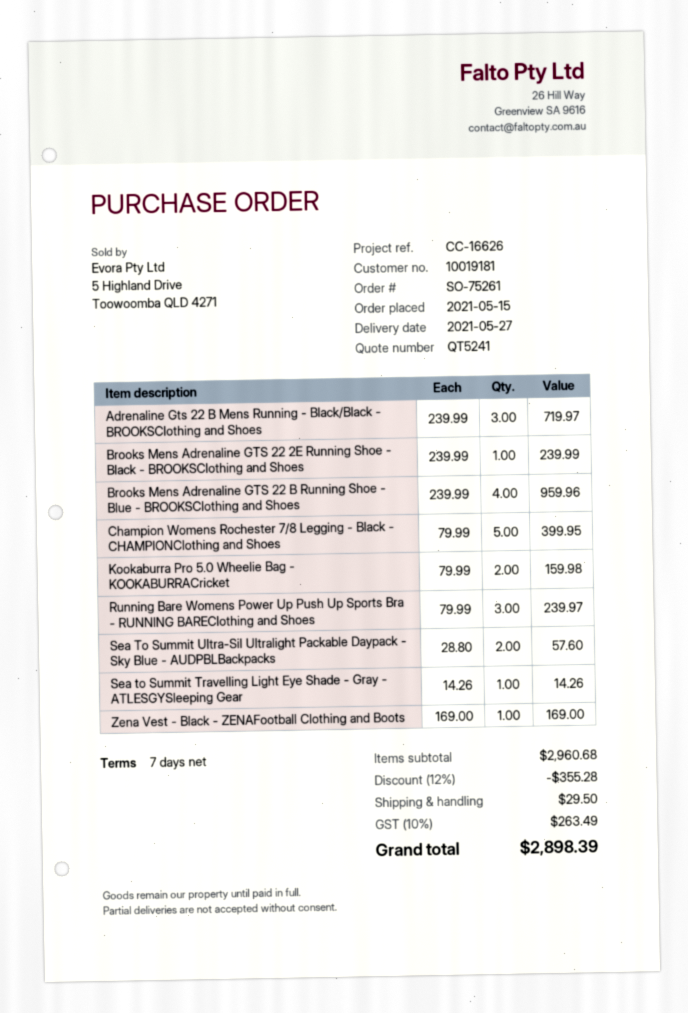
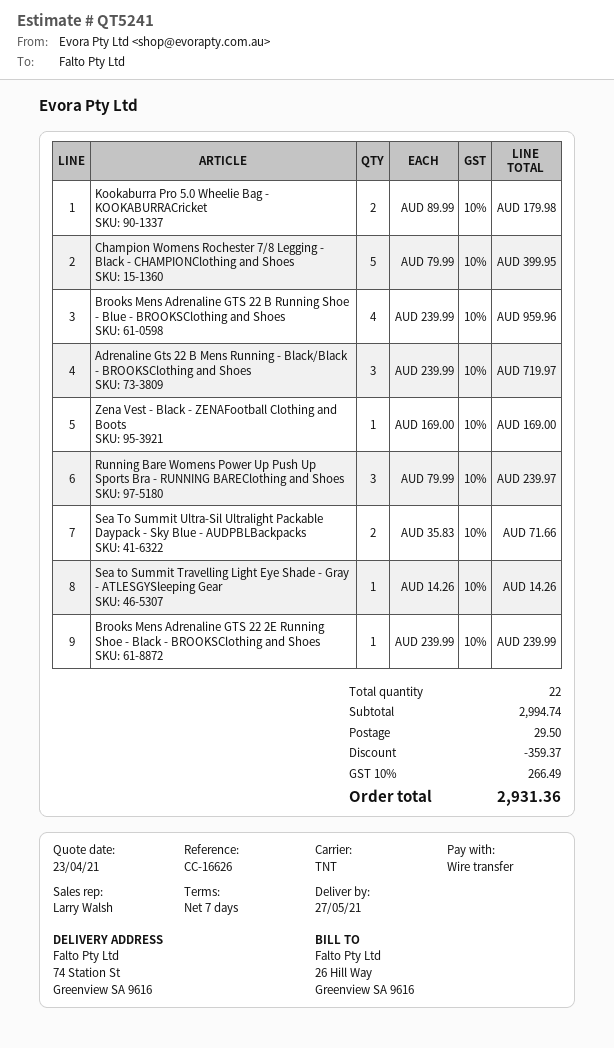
Kookaburra Pro 5.0 Wheelie Bag - KOOKABURRACricket: 2 x 79.99 = 159.98 -> 2 x 89.99 = 179.98
Sea To Summit Ultra-Sil Ultralight Packable Daypack - Sky Blue - AUDPBLBackpacks: 2 x 28.80 = 57.60 -> 2 x 35.83 = 71.66
subtotal: 2960.68 -> 2994.74
discount: 355.28 -> 359.37
tax: 10% = 263.49 -> 10% = 266.49
total: 2898.39 -> 2931.36

